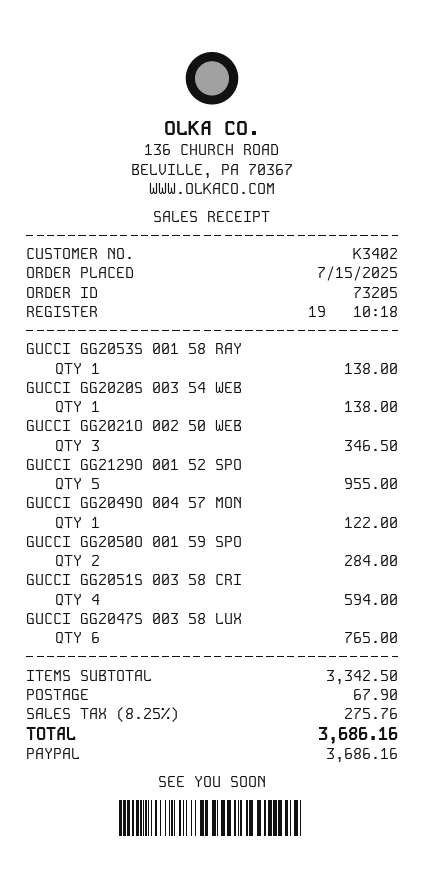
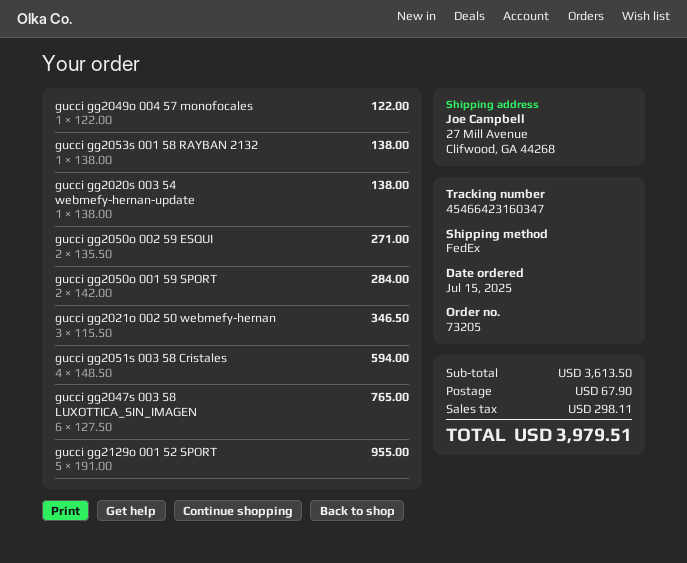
gucci gg2050o 002 59 ESQUI: none -> 2 for 271.00
subtotal: 3342.50 -> 3613.50
tax: 275.76 -> 298.11
total: 3686.16 -> 3979.51

